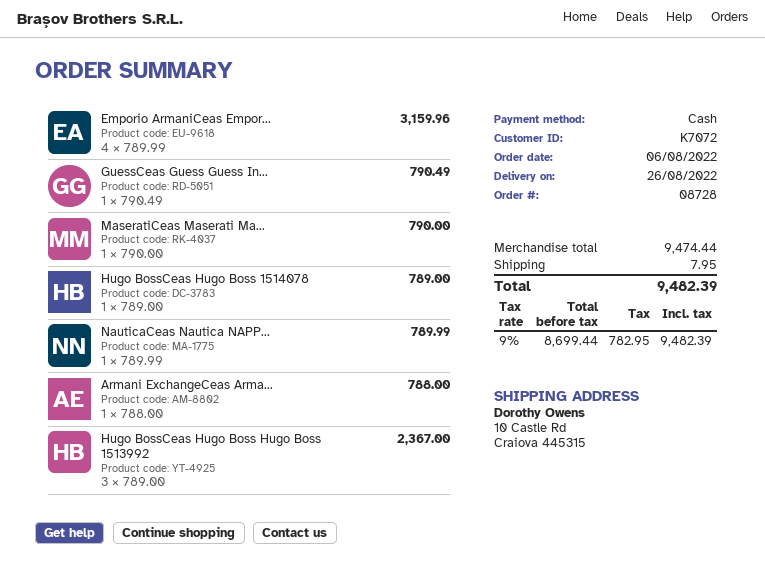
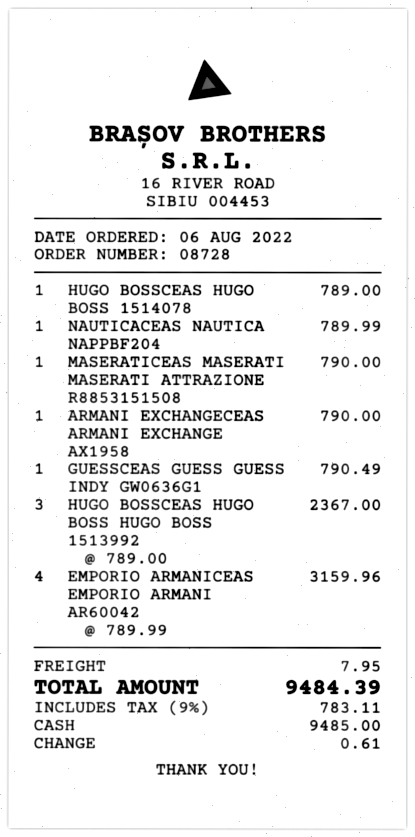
Armani ExchangeCeas Arma...: 1 x 788.00 = 788.00 -> 1 x 790.00 = 790.00
tax: 9% = 782.95 -> 9% = 783.11
total: 9482.39 -> 9484.39

